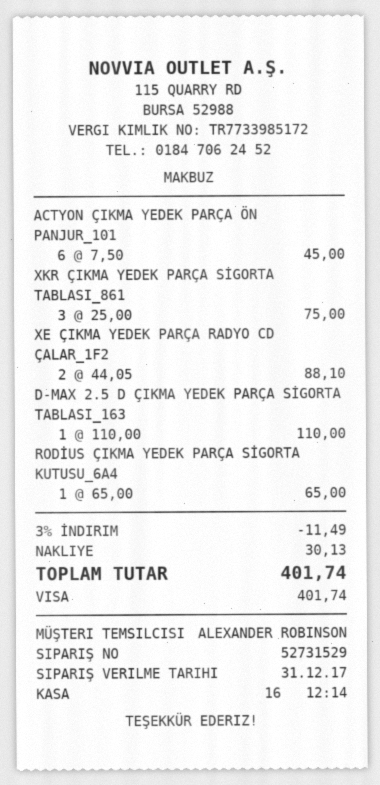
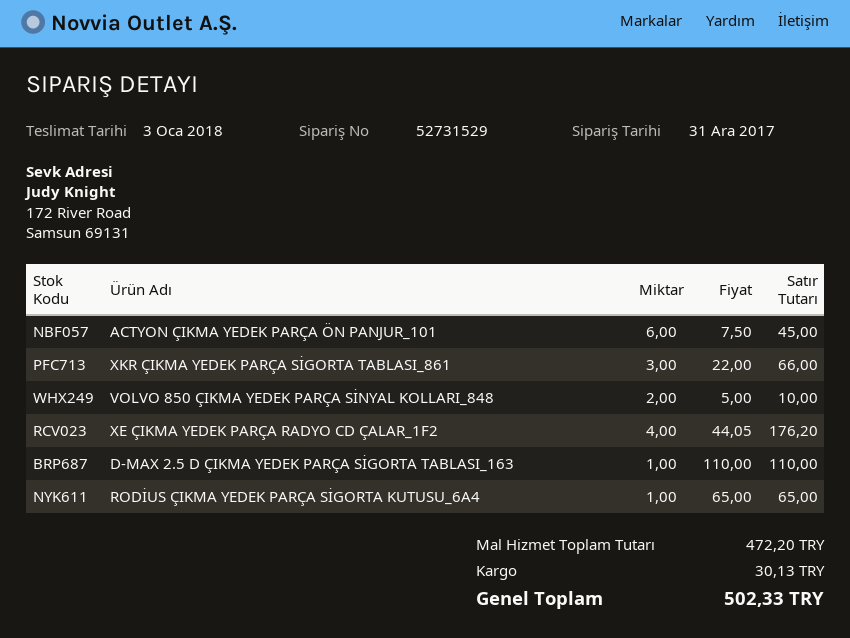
XKR ÇIKMA YEDEK PARÇA SİGORTA TABLASI_861: 3 x 25.00 = 75.00 -> 3 x 22.00 = 66.00
XE ÇIKMA YEDEK PARÇA RADYO CD ÇALAR_1F2: 2 x 44.05 = 88.10 -> 4 x 44.05 = 176.20
VOLVO 850 ÇIKMA YEDEK PARÇA SİNYAL KOLLARI_848: none -> 2 x 5.00 = 10.00
discount: 3% = 11.49 -> none
total: 401.74 -> 502.33

